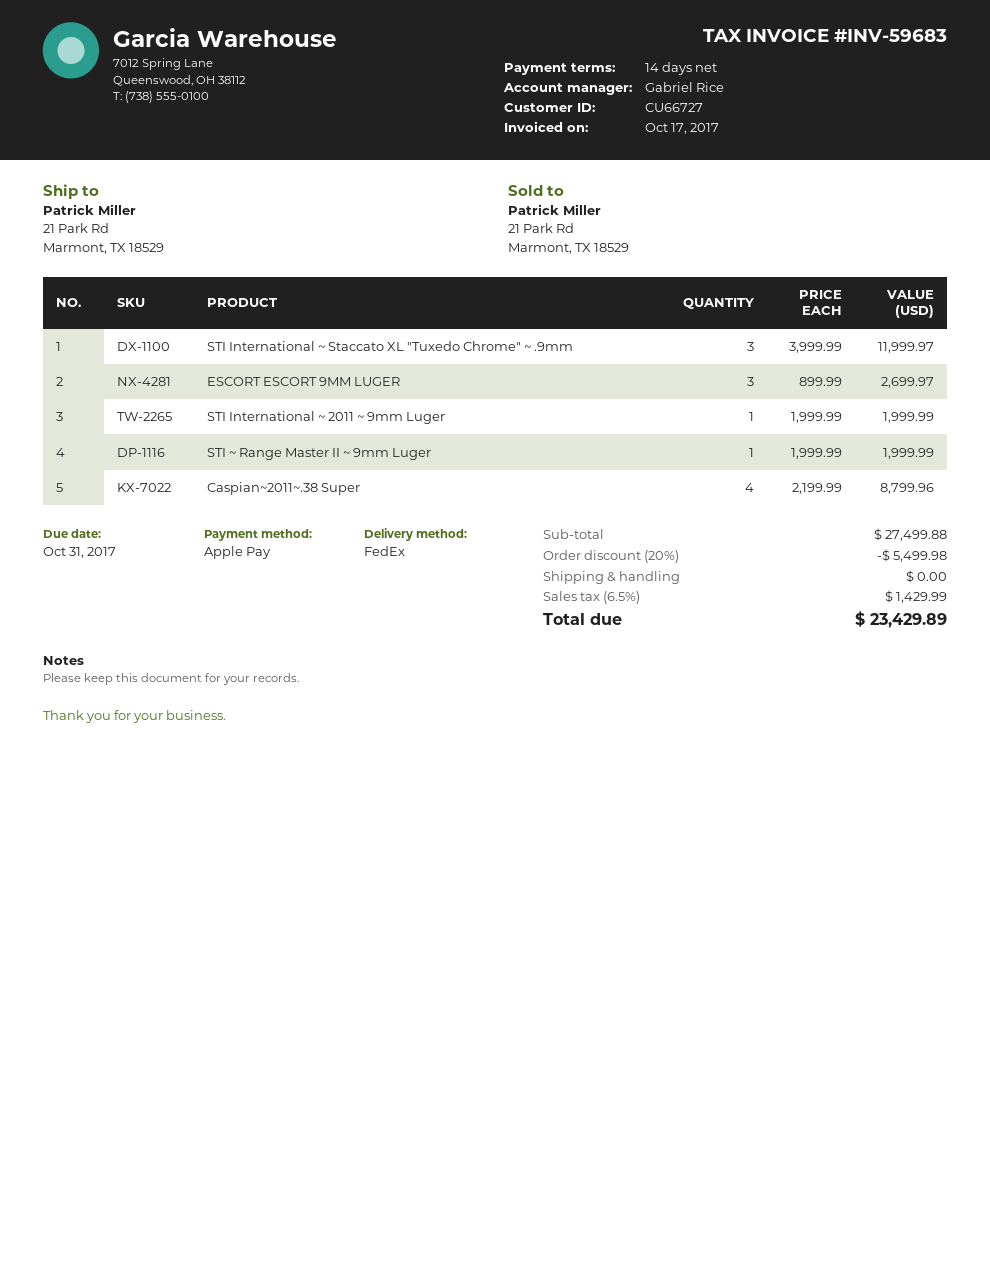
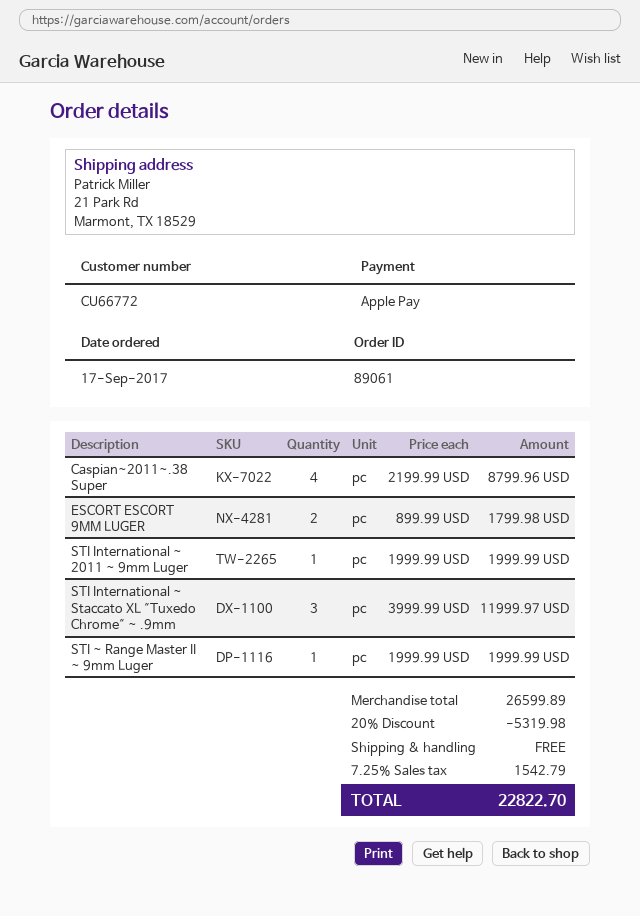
customer number: CU66727 -> CU66772
ESCORT ESCORT 9MM LUGER: 3 x 899.99 = 2699.97 -> 2 x 899.99 = 1799.98
subtotal: 27499.88 -> 26599.89
discount: 20% = 5499.98 -> 20% = 5319.98
tax: 6.5% = 1429.99 -> 7.25% = 1542.79
total: 23429.89 -> 22822.70

